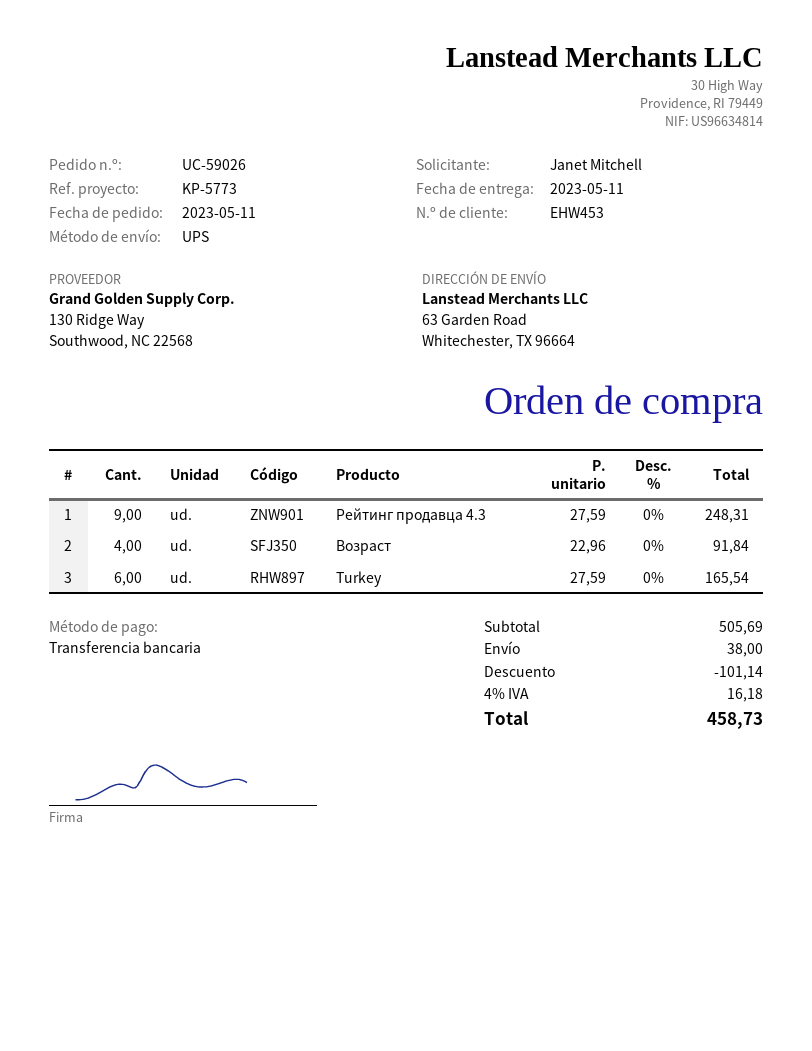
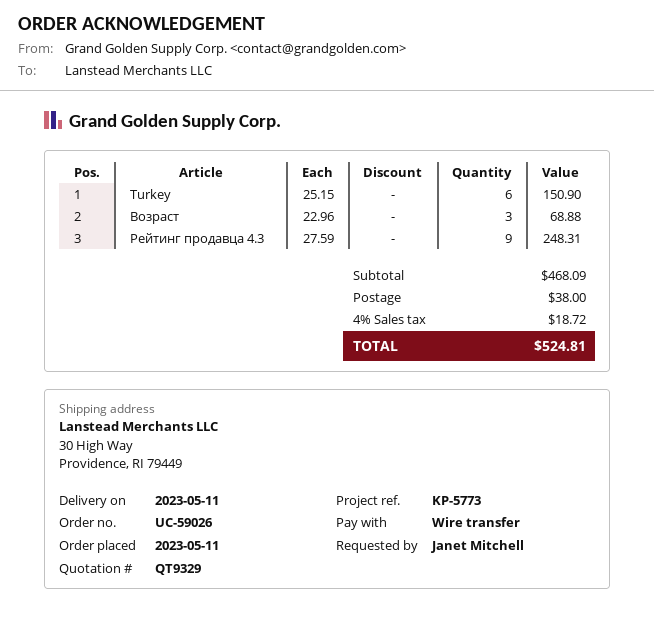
ship to: 63 Garden Road, Whitechester, TX 96664 -> 30 High Way, Providence, RI 79449
Возраст: 4 x 22.96 = 91.84 -> 3 x 22.96 = 68.88
Turkey: 6 x 27.59 = 165.54 -> 6 x 25.15 = 150.90
subtotal: 505.69 -> 468.09
discount: 101.14 -> none
tax: 4% = 16.18 -> 4% = 18.72
total: 458.73 -> 524.81

